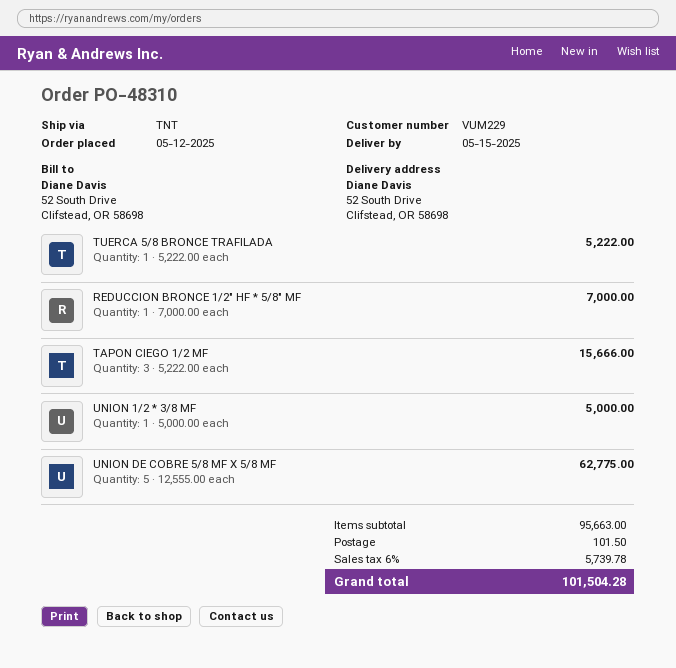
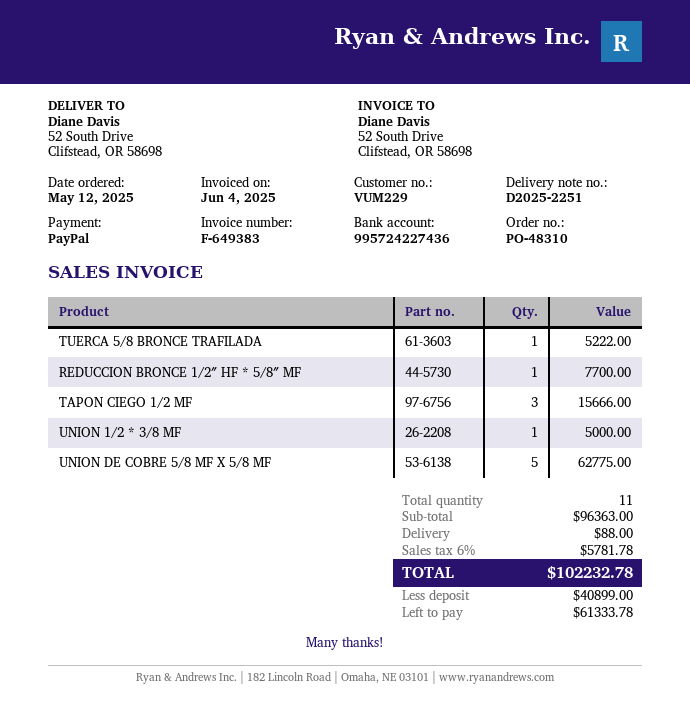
REDUCCION BRONCE 1/2″ HF * 5/8″ MF: 1 for 7000.00 -> 1 for 7700.00
subtotal: 95663.00 -> 96363.00
shipping: 101.50 -> 88.00
tax: 6% = 5739.78 -> 6% = 5781.78
total: 101504.28 -> 102232.78

